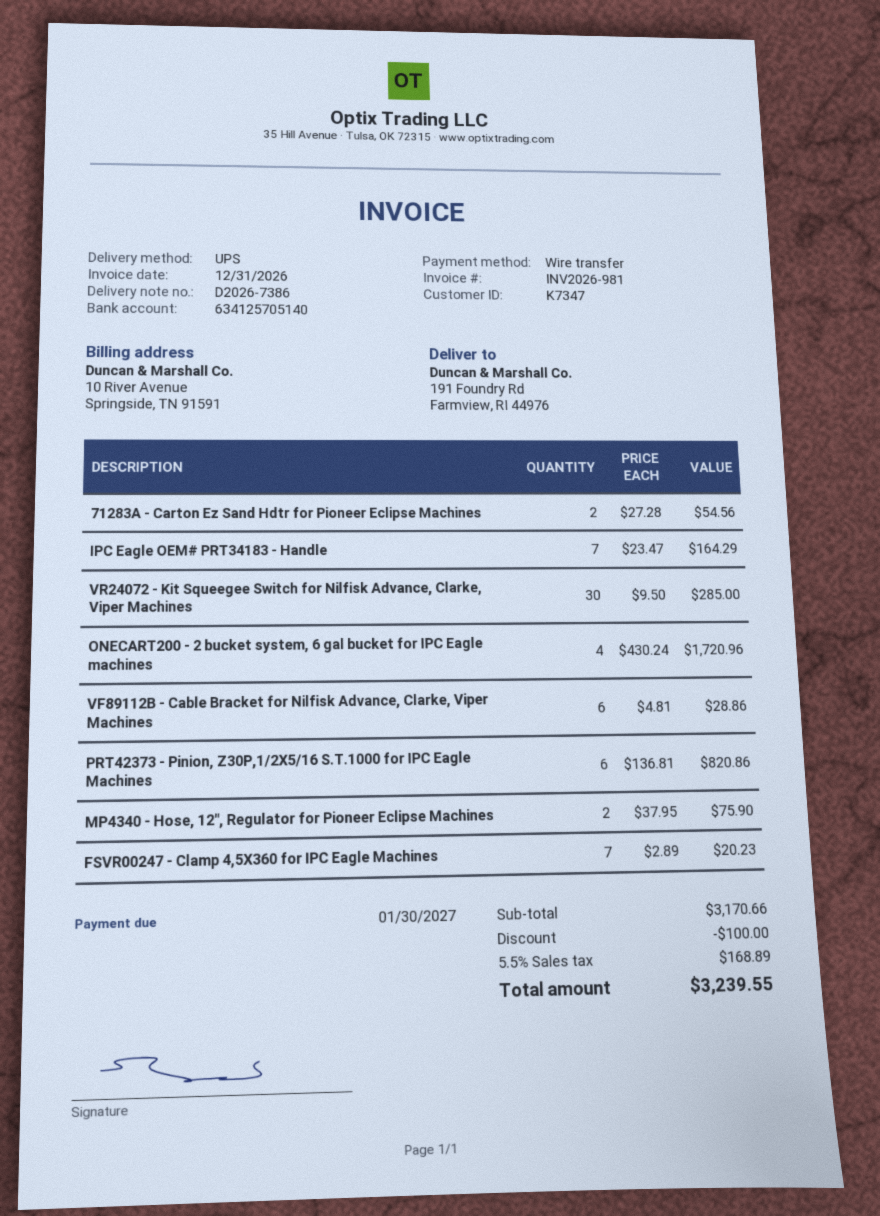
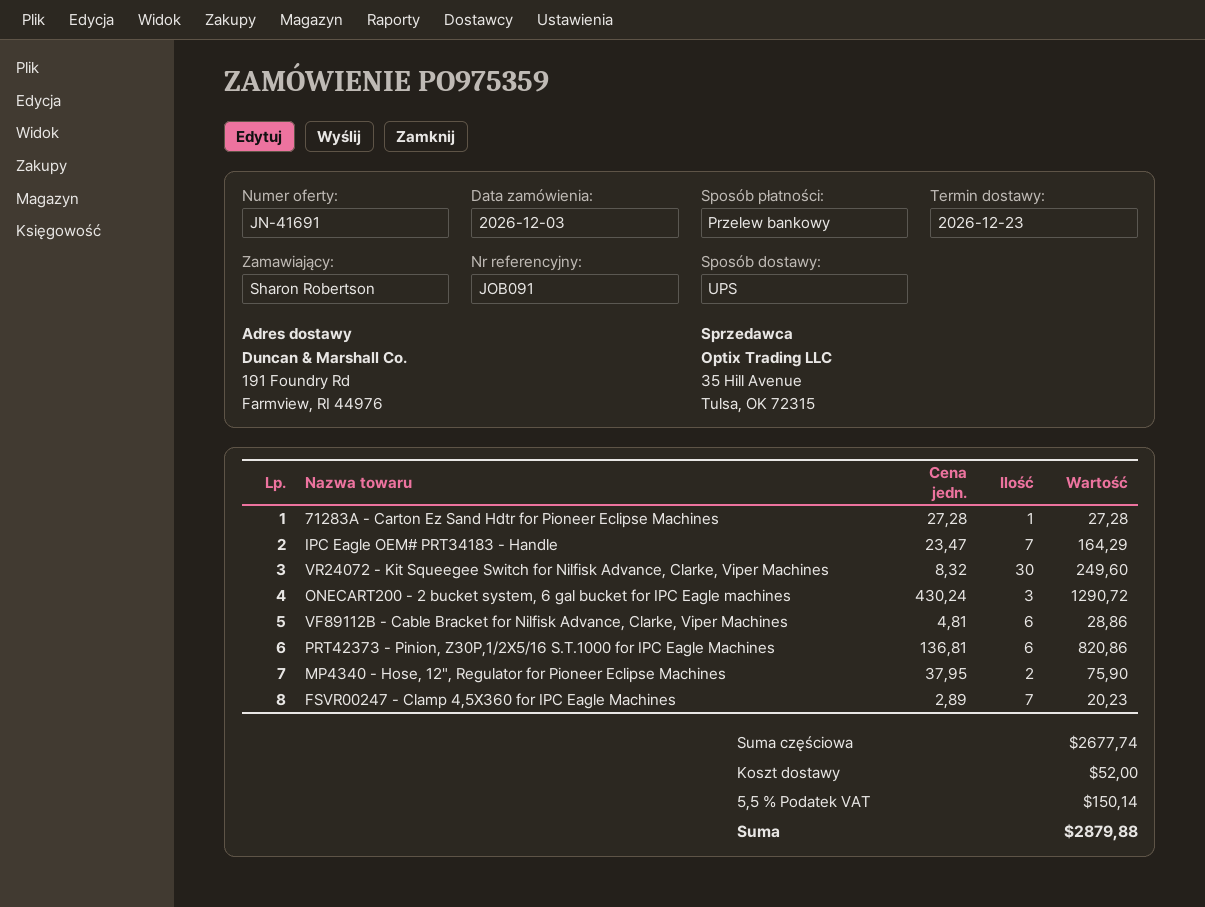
71283A - Carton Ez Sand Hdtr for Pioneer Eclipse Machines: 2 x 27.28 = 54.56 -> 1 x 27.28 = 27.28
VR24072 - Kit Squeegee Switch for Nilfisk Advance, Clarke, Viper Machines: 30 x 9.50 = 285.00 -> 30 x 8.32 = 249.60
ONECART200 - 2 bucket system, 6 gal bucket for IPC Eagle machines: 4 x 430.24 = 1720.96 -> 3 x 430.24 = 1290.72
subtotal: 3170.66 -> 2677.74
discount: 100.00 -> none
shipping: none -> 52.00
tax: 5.5% = 168.89 -> 5.5% = 150.14
total: 3239.55 -> 2879.88

